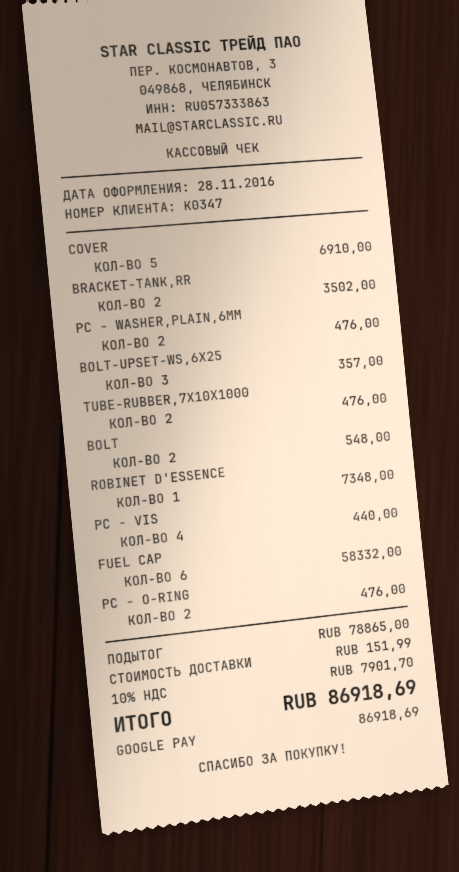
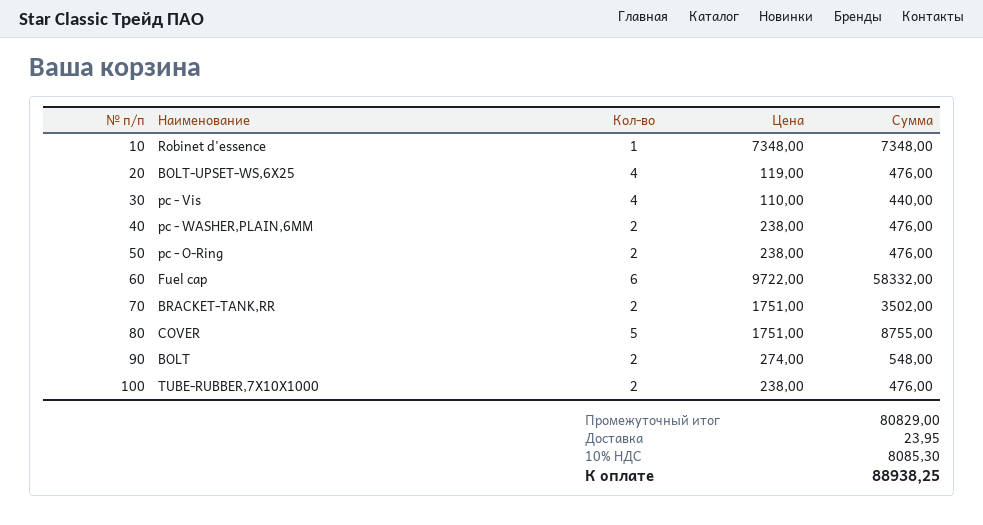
COVER: 5 for 6910.00 -> 5 for 8755.00
BOLT-UPSET-WS,6X25: 3 for 357.00 -> 4 for 476.00
subtotal: 78865.00 -> 80829.00
shipping: 151.99 -> 23.95
tax: 10% = 7901.70 -> 10% = 8085.30
total: 86918.69 -> 88938.25

